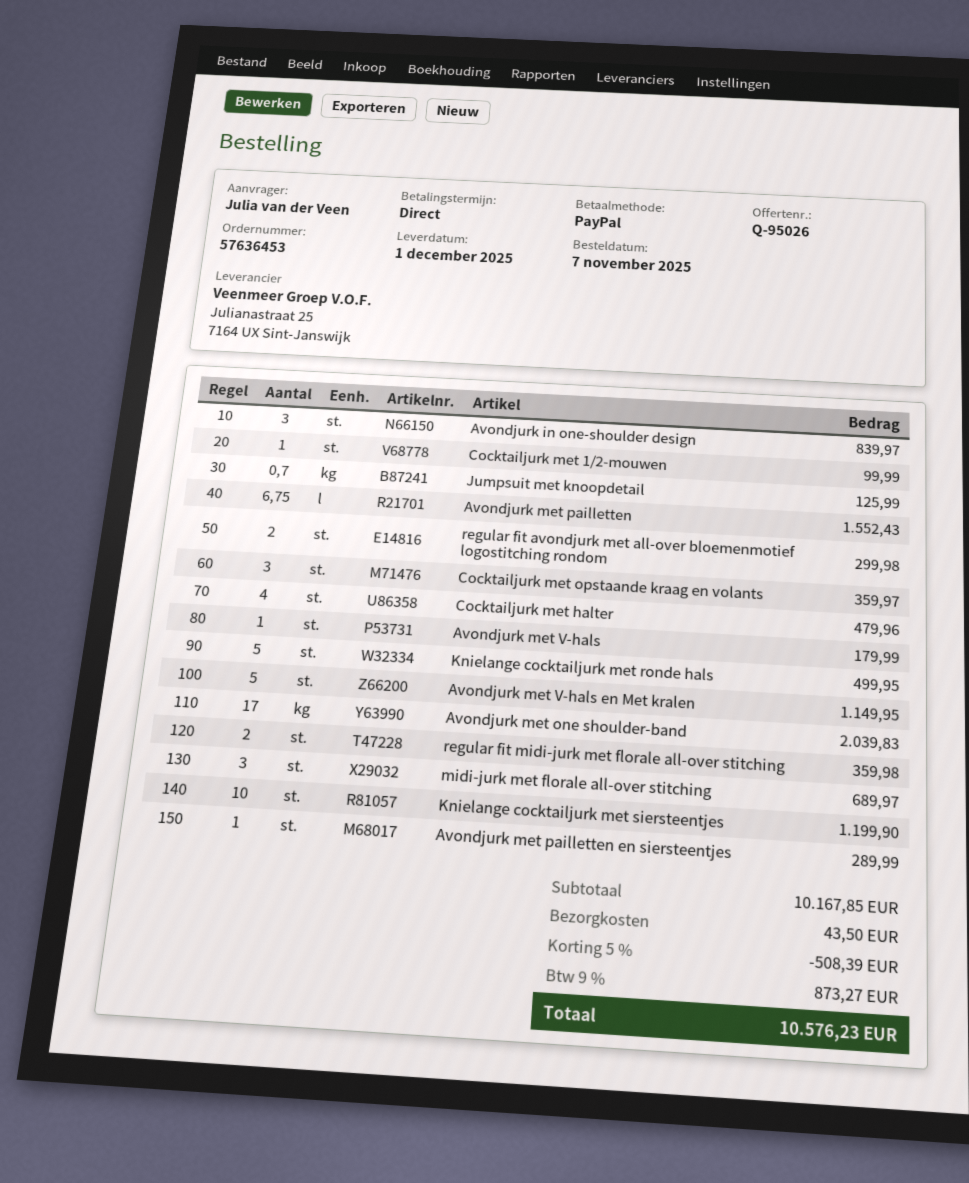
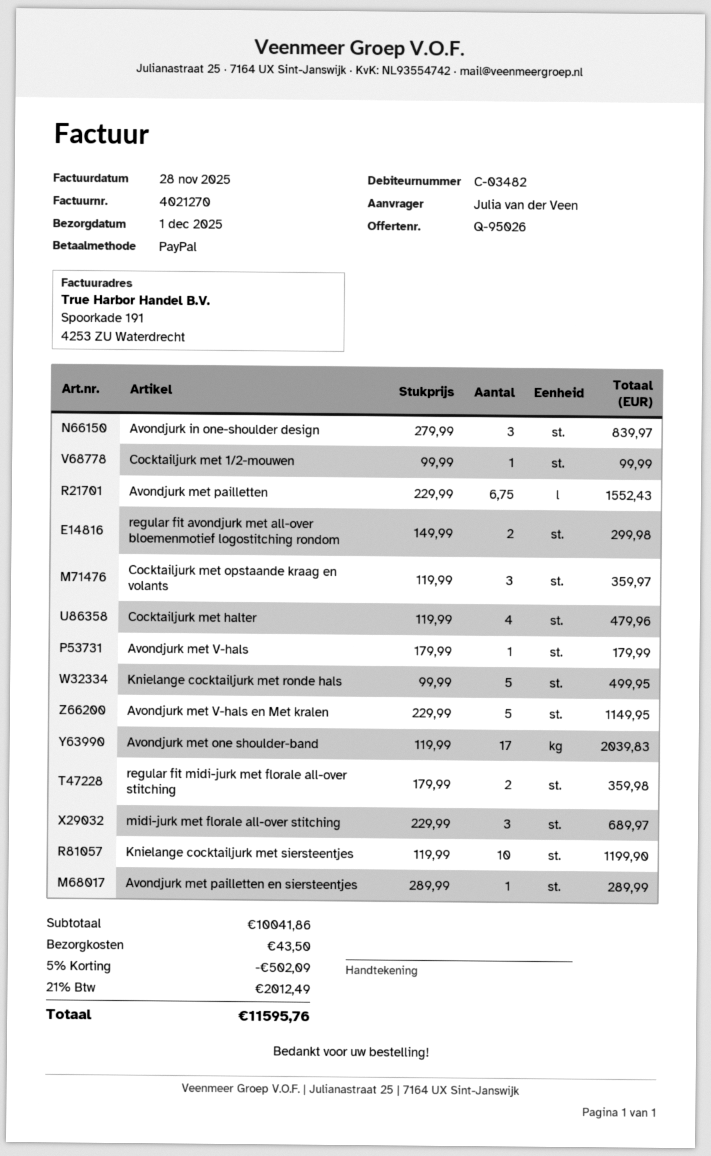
Jumpsuit met knoopdetail: 0.7 for 125.99 -> none
subtotal: 10167.85 -> 10041.86
discount: 5% = 508.39 -> 5% = 502.09
tax: 9% = 873.27 -> 21% = 2012.49
total: 10576.23 -> 11595.76

